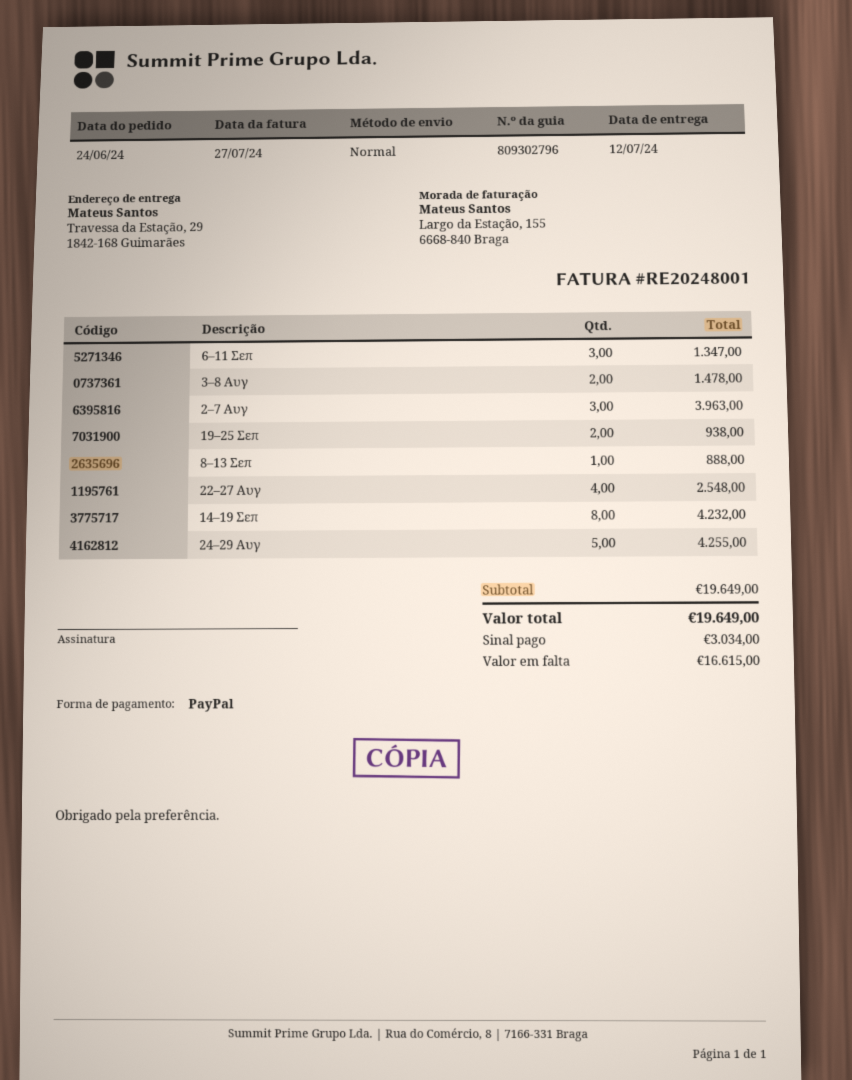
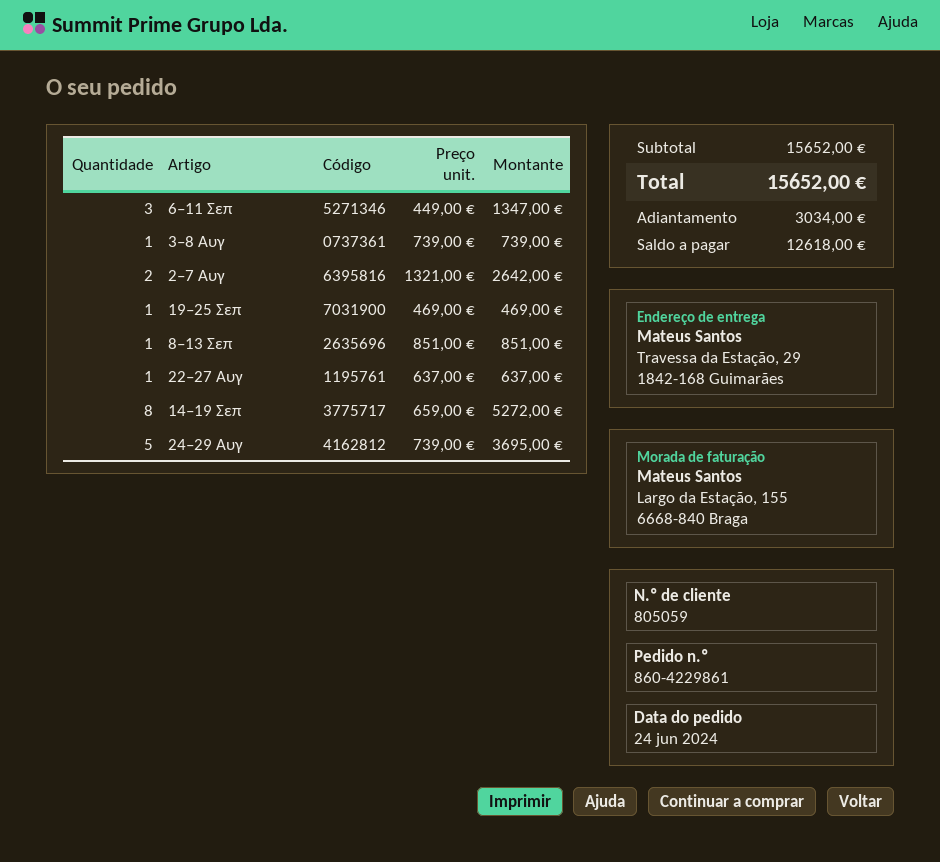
3–8 Αυγ: 2 for 1478.00 -> 1 for 739.00
2–7 Αυγ: 3 for 3963.00 -> 2 for 2642.00
19–25 Σεπ: 2 for 938.00 -> 1 for 469.00
8–13 Σεπ: 1 for 888.00 -> 1 for 851.00
22–27 Αυγ: 4 for 2548.00 -> 1 for 637.00
14–19 Σεπ: 8 for 4232.00 -> 8 for 5272.00
24–29 Αυγ: 5 for 4255.00 -> 5 for 3695.00
subtotal: 19649.00 -> 15652.00
total: 19649.00 -> 15652.00
balance: 16615.00 -> 12618.00

